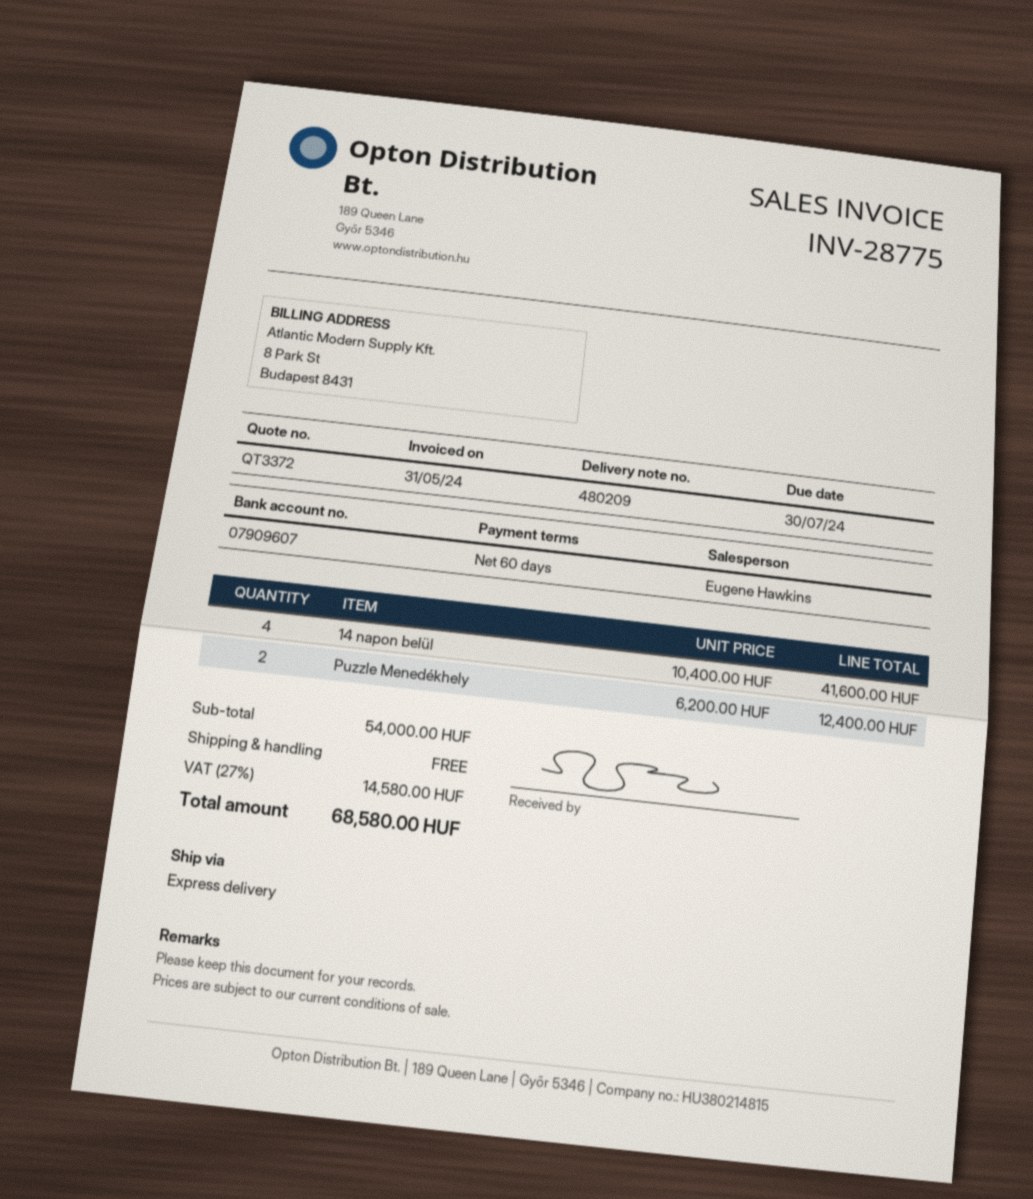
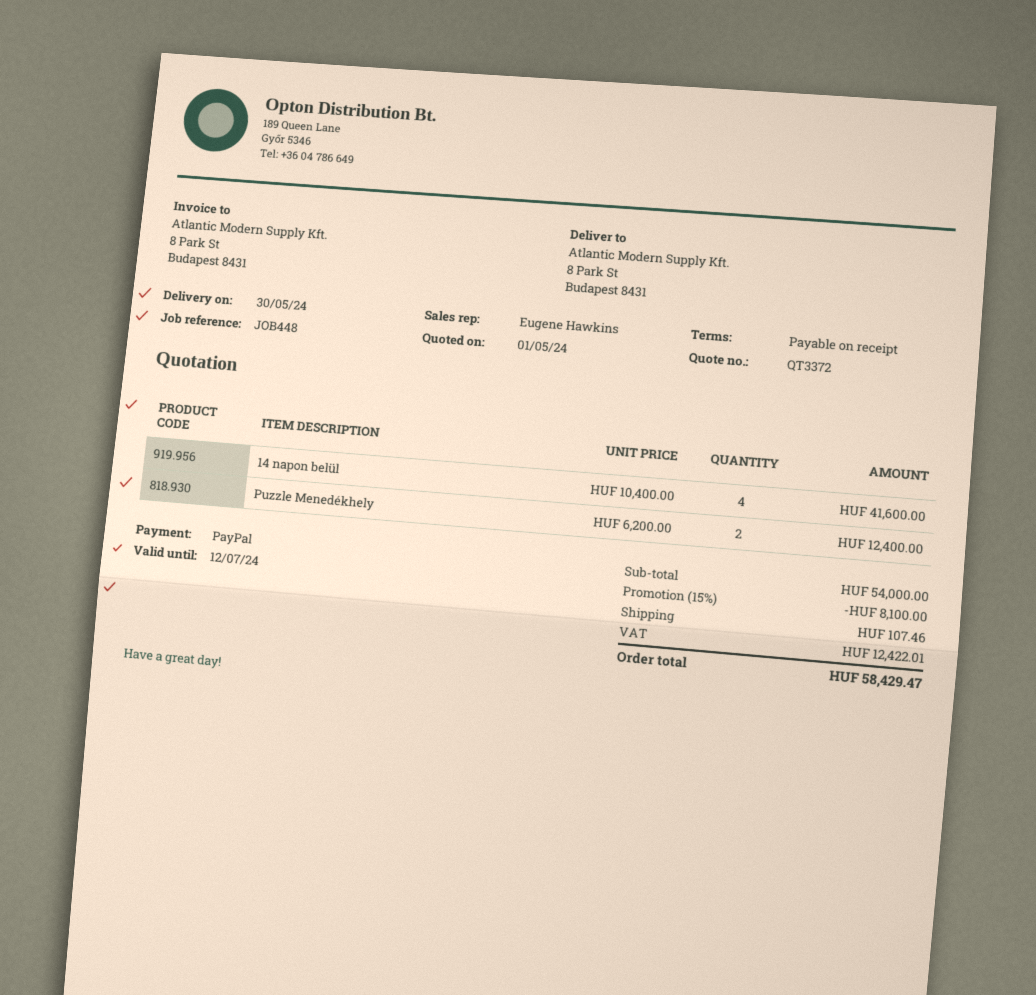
payment terms: 60 days -> on receipt
discount: none -> 15% = 8100.00
shipping: 0.00 -> 107.46
tax: 14580.00 -> 12422.01
total: 68580.00 -> 58429.47

